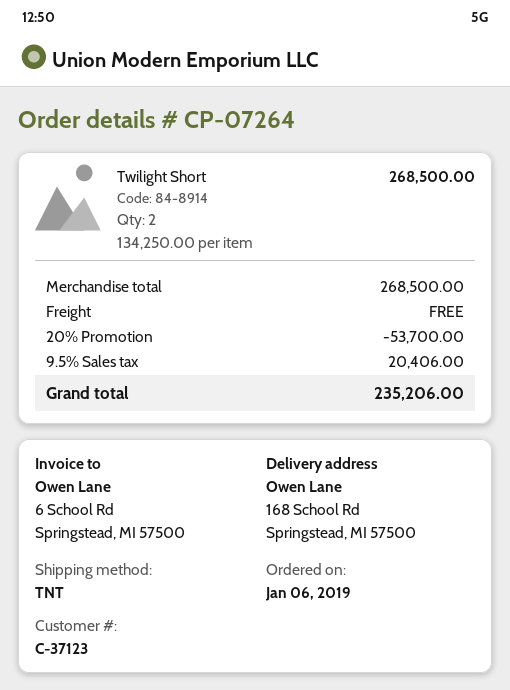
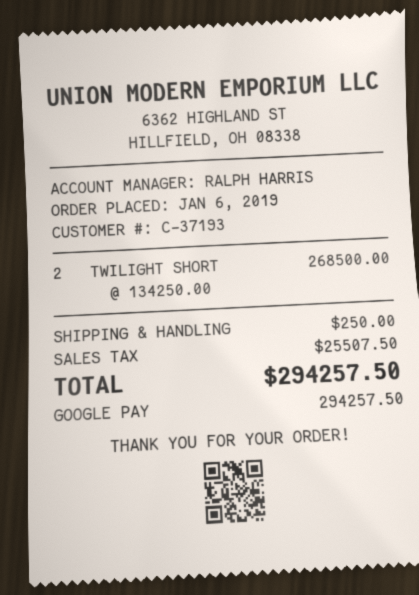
customer number: C-37123 -> C-37193
discount: 20% = 53700.00 -> none
shipping: 0.00 -> 250.00
tax: 20406.00 -> 25507.50
total: 235206.00 -> 294257.50

